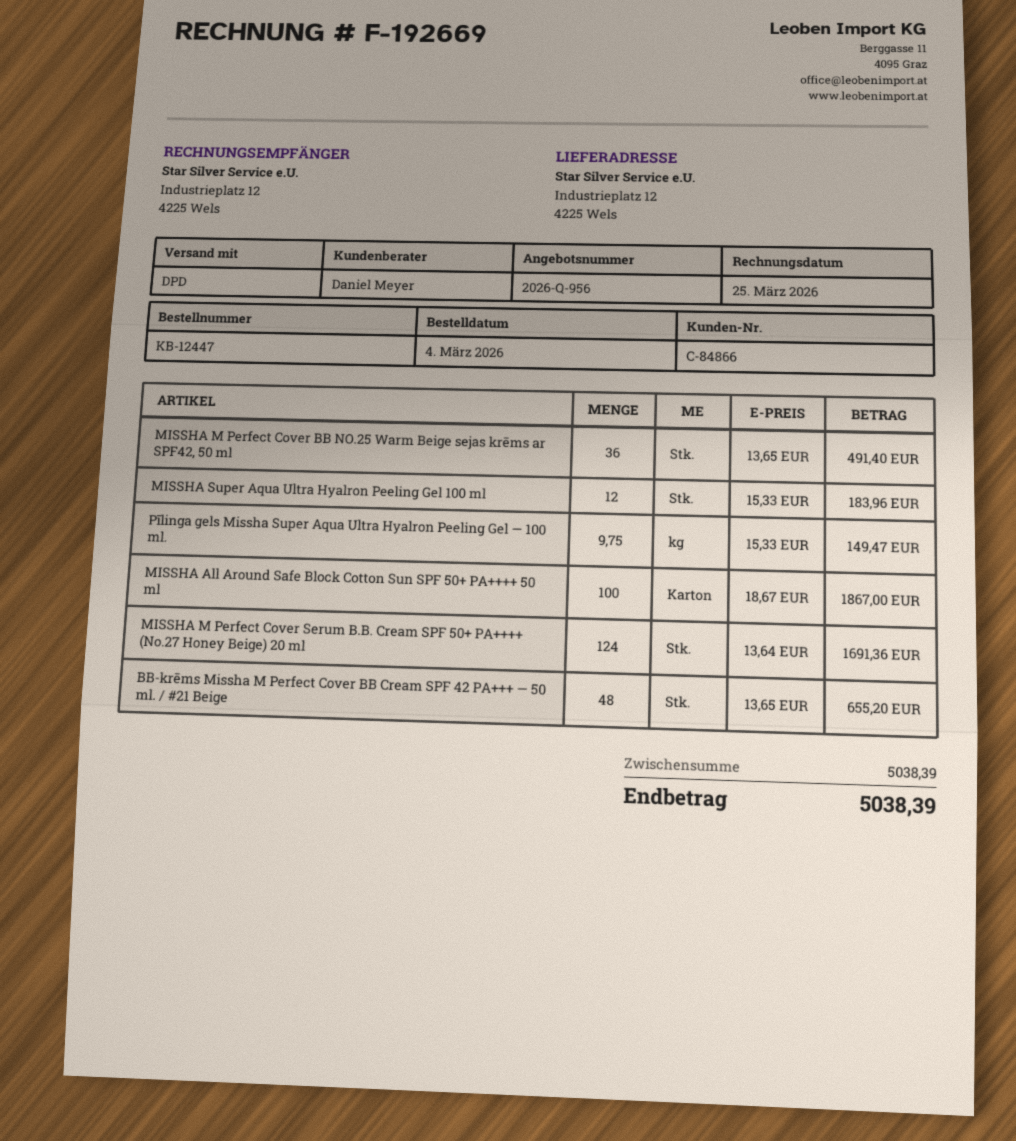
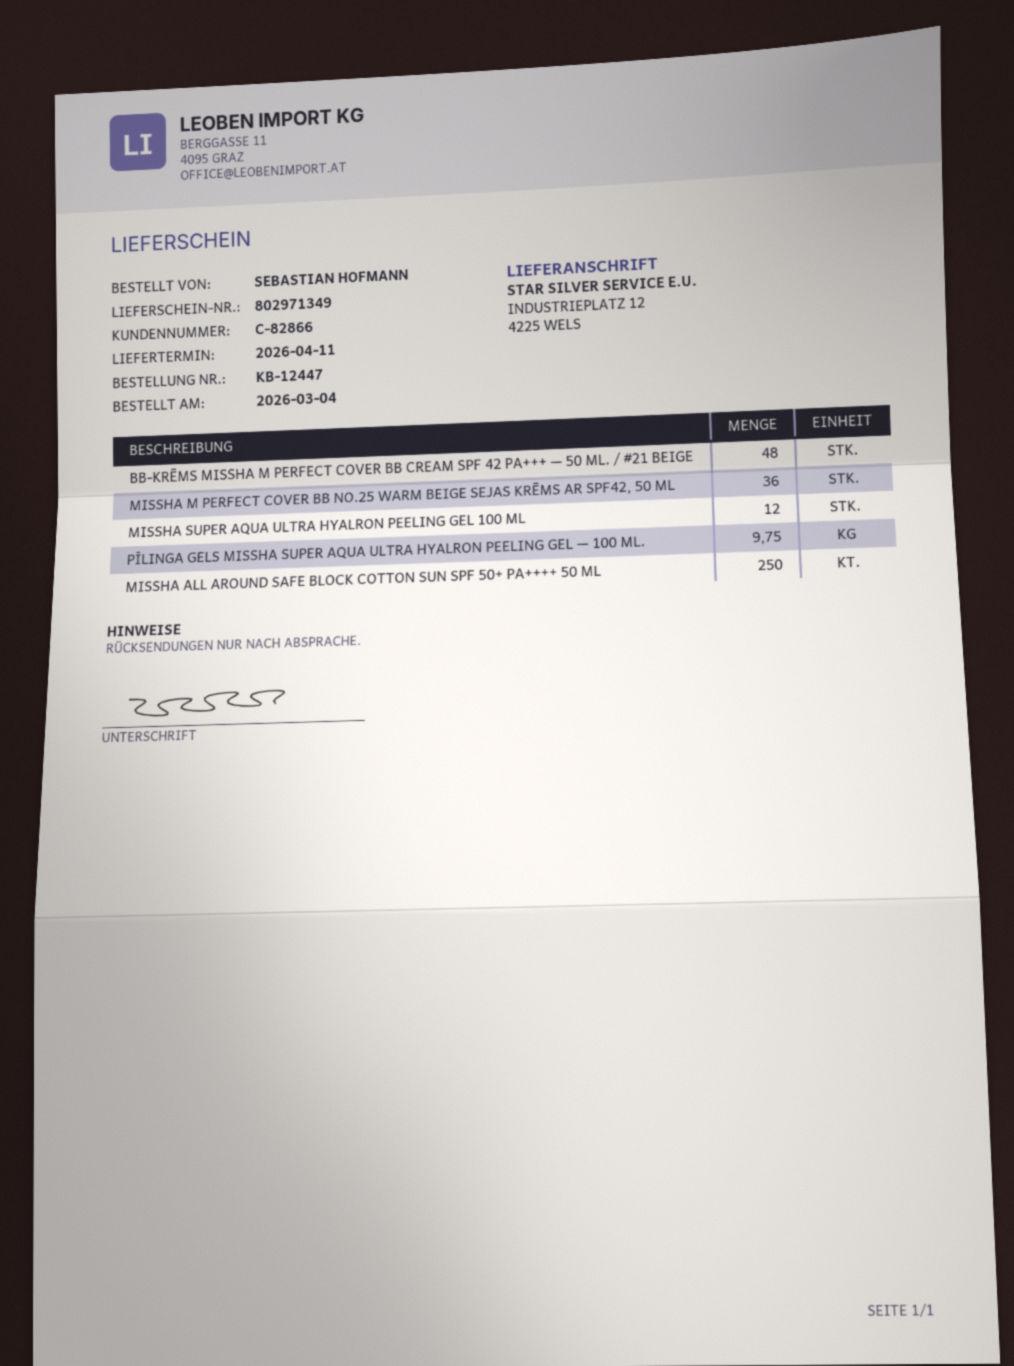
customer number: C-84866 -> C-82866
MISSHA All Around Safe Block Cotton Sun SPF 50+ PA++++ 50 ml: 100 -> 250
MISSHA M Perfect Cover Serum B.B. Cream SPF 50+ PA++++ (No.27 Honey Beige) 20 ml: 124 -> none

